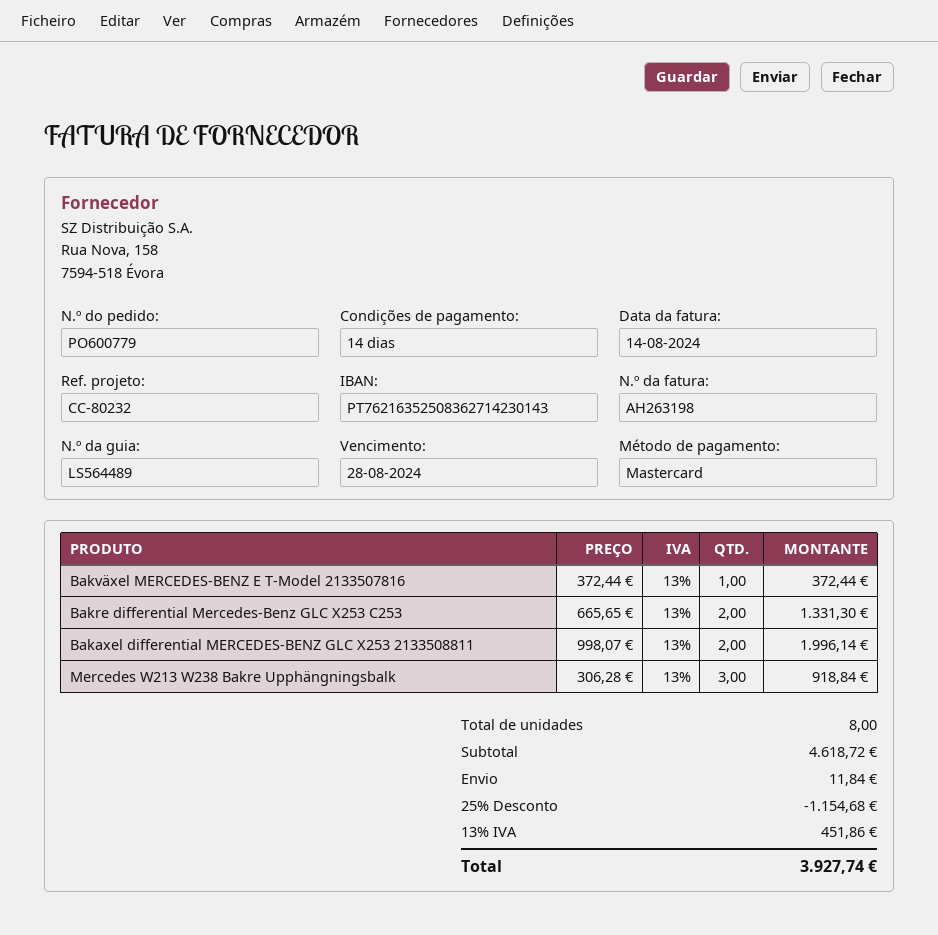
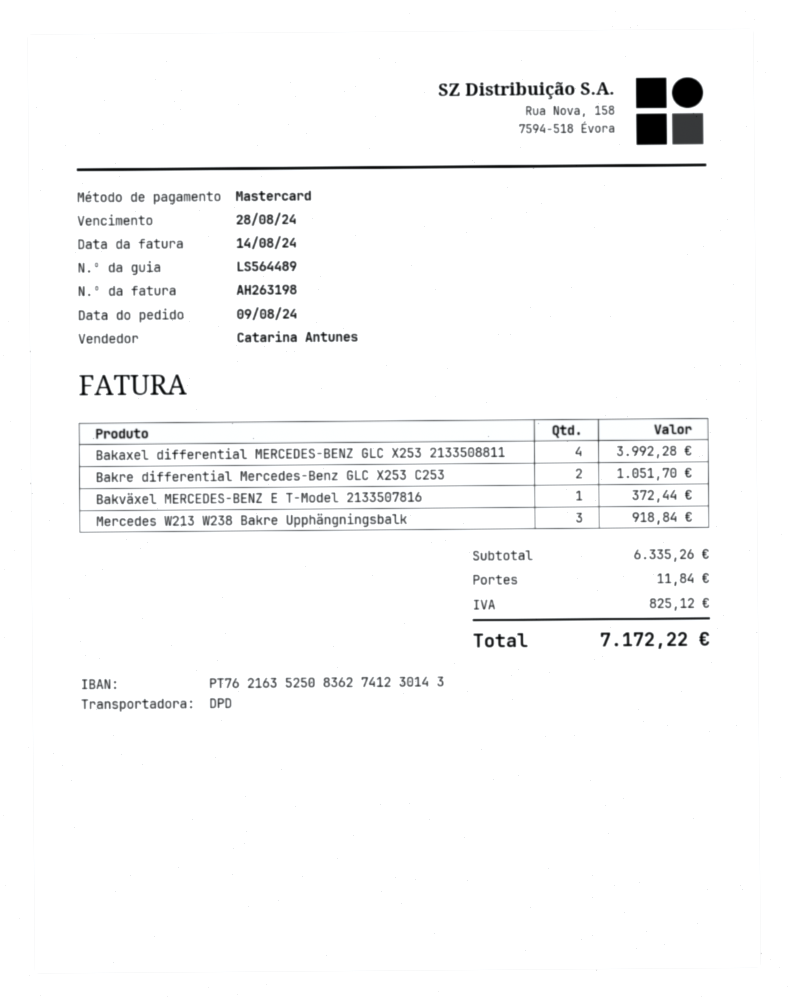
bank account: PT76216352508362714230143 -> PT76216352508362741230143
Bakre differential Mercedes-Benz GLC X253 C253: 2 for 1331.30 -> 2 for 1051.70
Bakaxel differential MERCEDES-BENZ GLC X253 2133508811: 2 for 1996.14 -> 4 for 3992.28
subtotal: 4618.72 -> 6335.26
discount: 25% = 1154.68 -> none
tax: 451.86 -> 825.12
total: 3927.74 -> 7172.22

